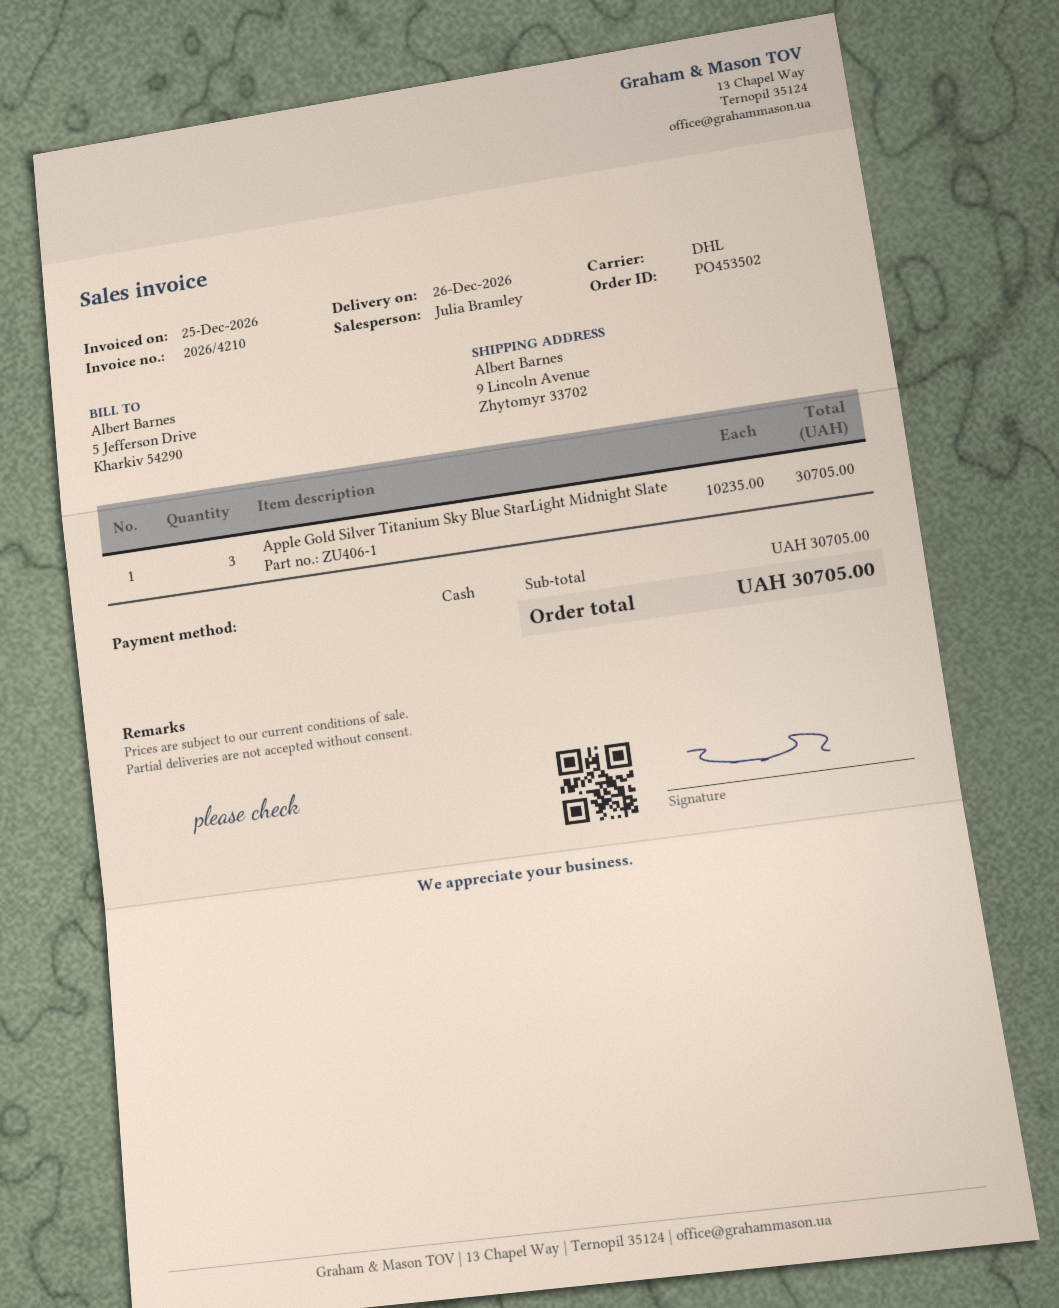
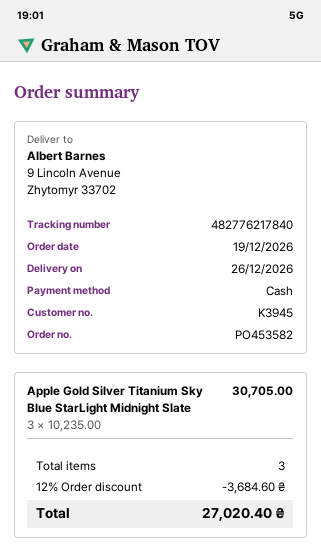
order number: PO453502 -> PO453582
discount: none -> 12% = 3684.60
total: 30705.00 -> 27020.40

